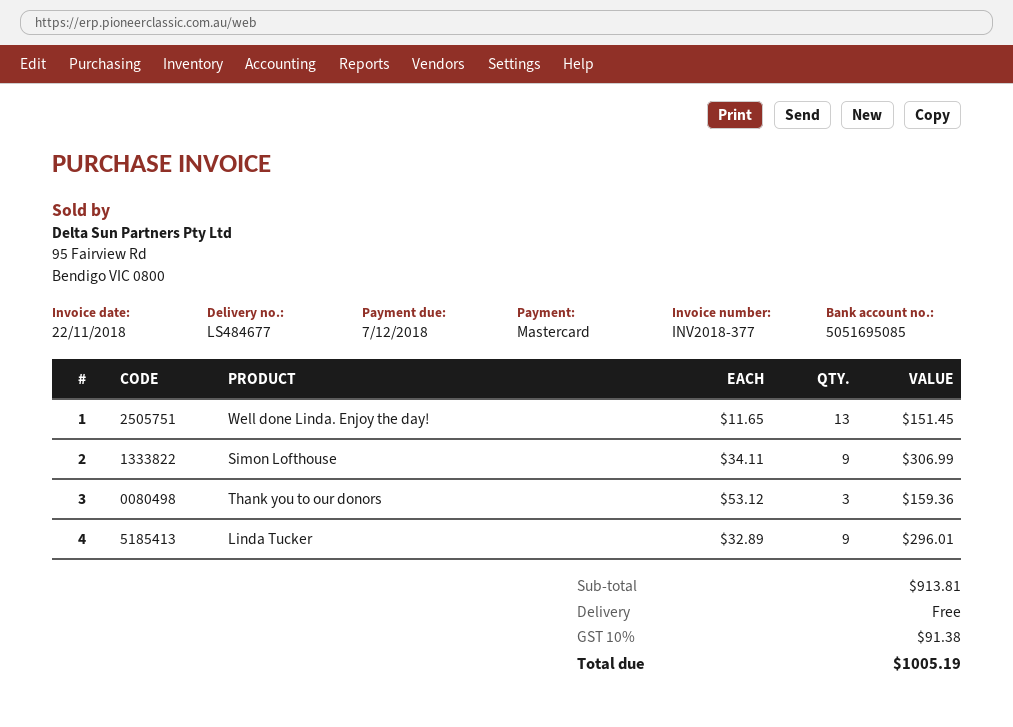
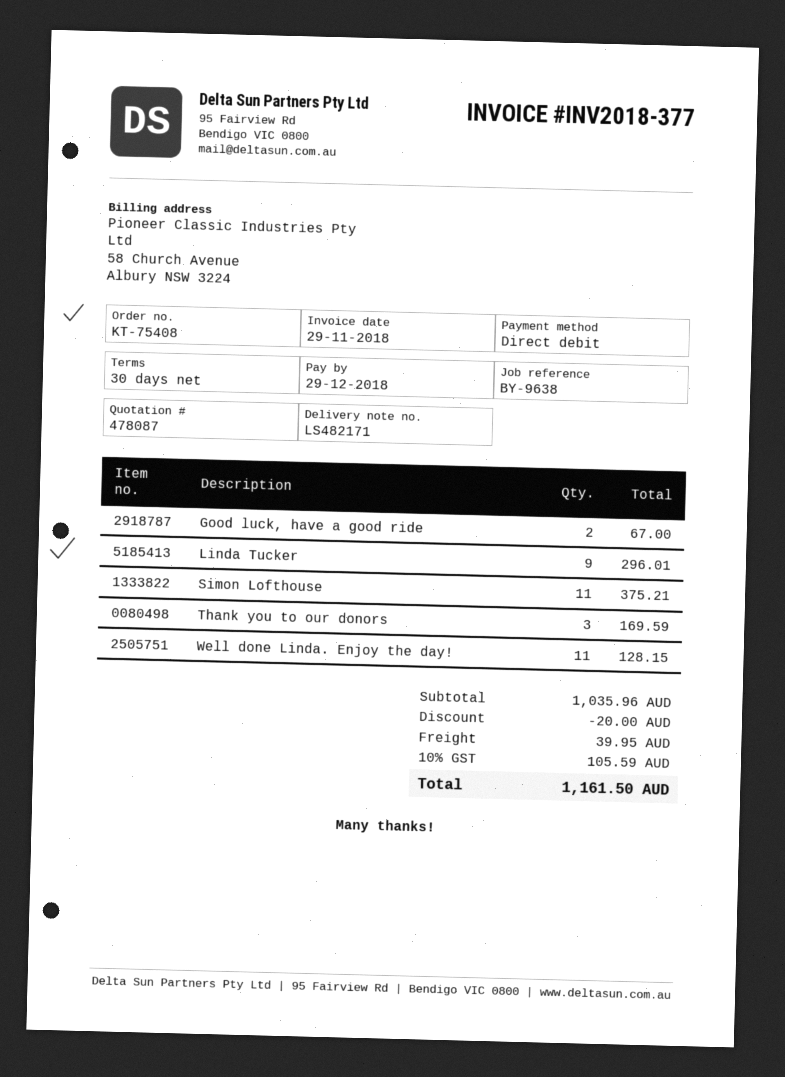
delivery note number: LS484677 -> LS482171
invoice date: 2018-11-22 -> 2018-11-29
due date: 2018-12-07 -> 2018-12-29
payment method: Mastercard -> direct debit
Well done Linda. Enjoy the day!: 13 for 151.45 -> 11 for 128.15
Simon Lofthouse: 9 for 306.99 -> 11 for 375.21
Thank you to our donors: 3 for 159.36 -> 3 for 169.59
Good luck, have a good ride: none -> 2 for 67.00
subtotal: 913.81 -> 1035.96
discount: none -> 20.00
shipping: 0.00 -> 39.95
tax: 10% = 91.38 -> 10% = 105.59
total: 1005.19 -> 1161.50

